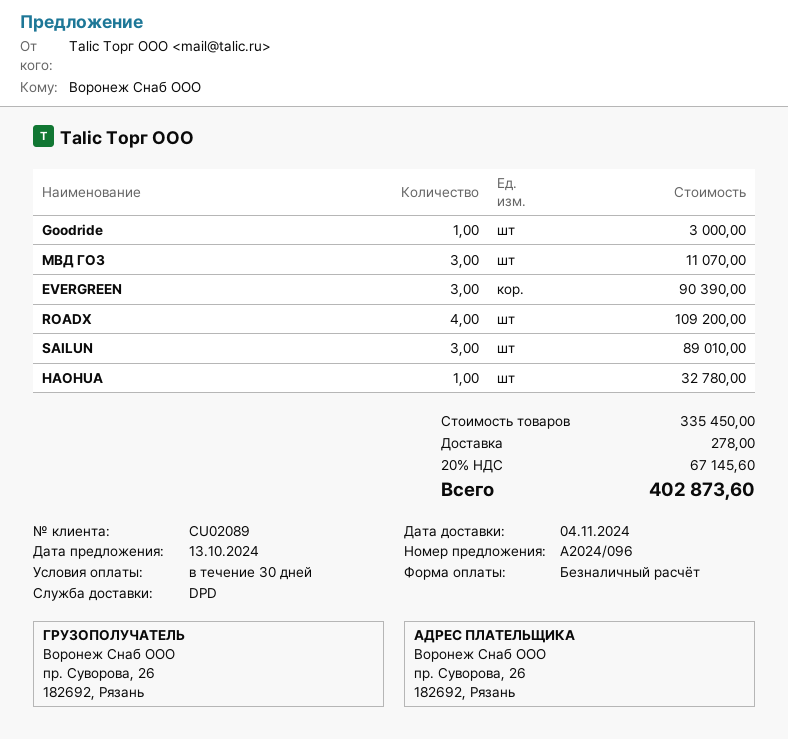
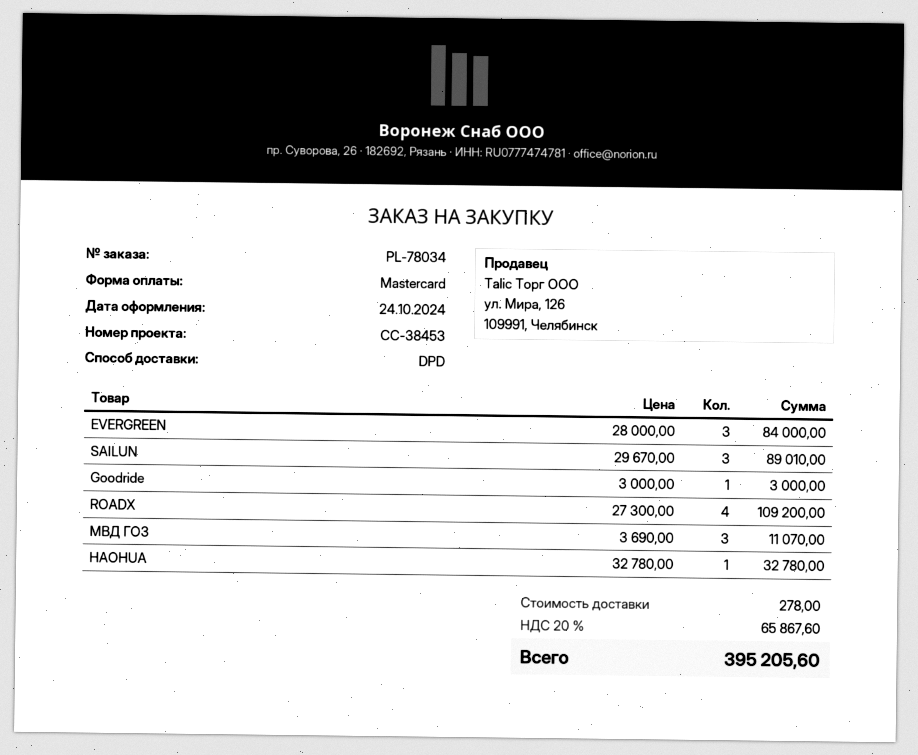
payment method: bank transfer -> Mastercard
EVERGREEN: 3 for 90390.00 -> 3 for 84000.00
tax: 20% = 67145.60 -> 20% = 65867.60
total: 402873.60 -> 395205.60

